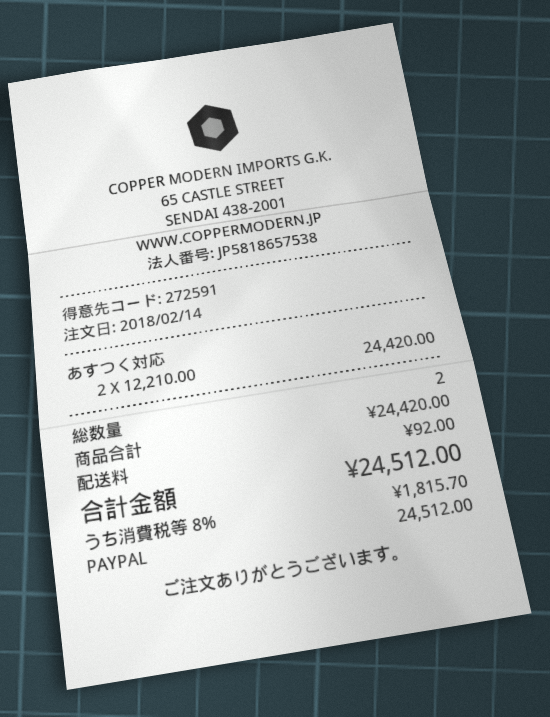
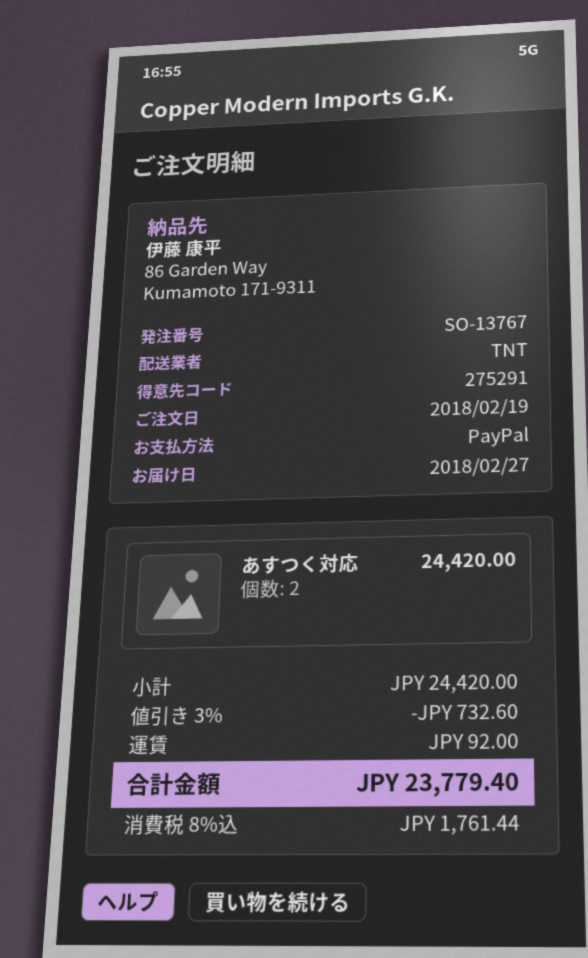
order date: 2018-02-14 -> 2018-02-19
customer number: 272591 -> 275291
discount: none -> 3% = 732.60
tax: 8% = 1815.70 -> 8% = 1761.44
total: 24512.00 -> 23779.40

